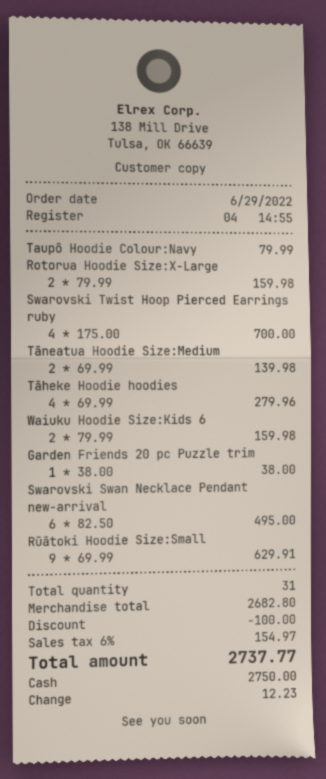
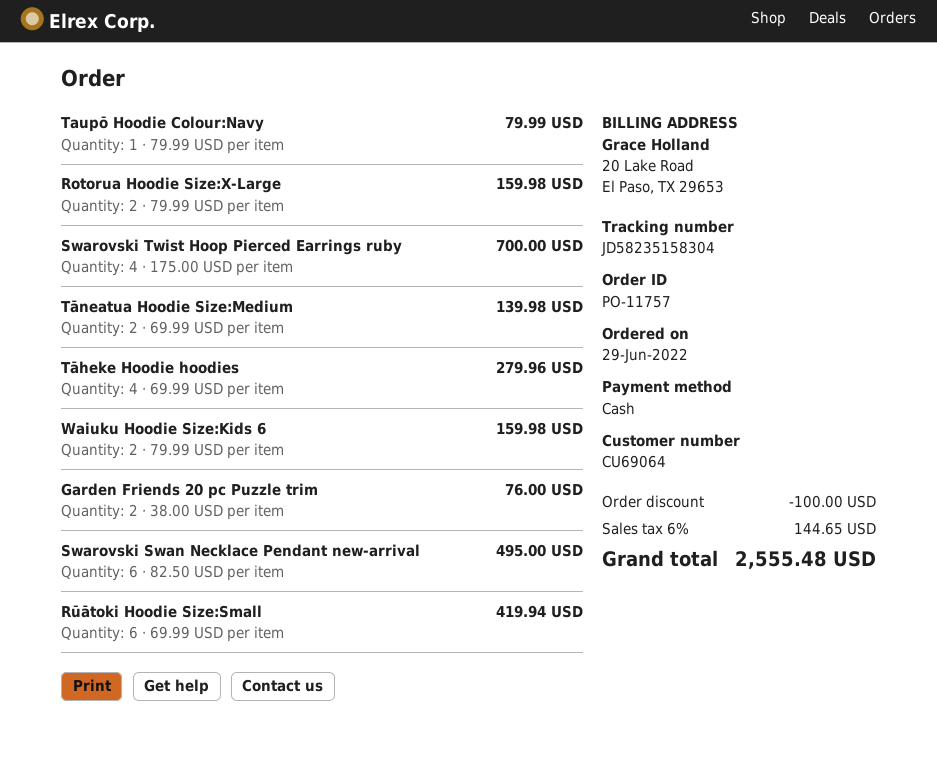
Garden Friends 20 pc Puzzle trim: 1 x 38.00 = 38.00 -> 2 x 38.00 = 76.00
Rūātoki Hoodie Size:Small: 9 x 69.99 = 629.91 -> 6 x 69.99 = 419.94
tax: 6% = 154.97 -> 6% = 144.65
total: 2737.77 -> 2555.48

